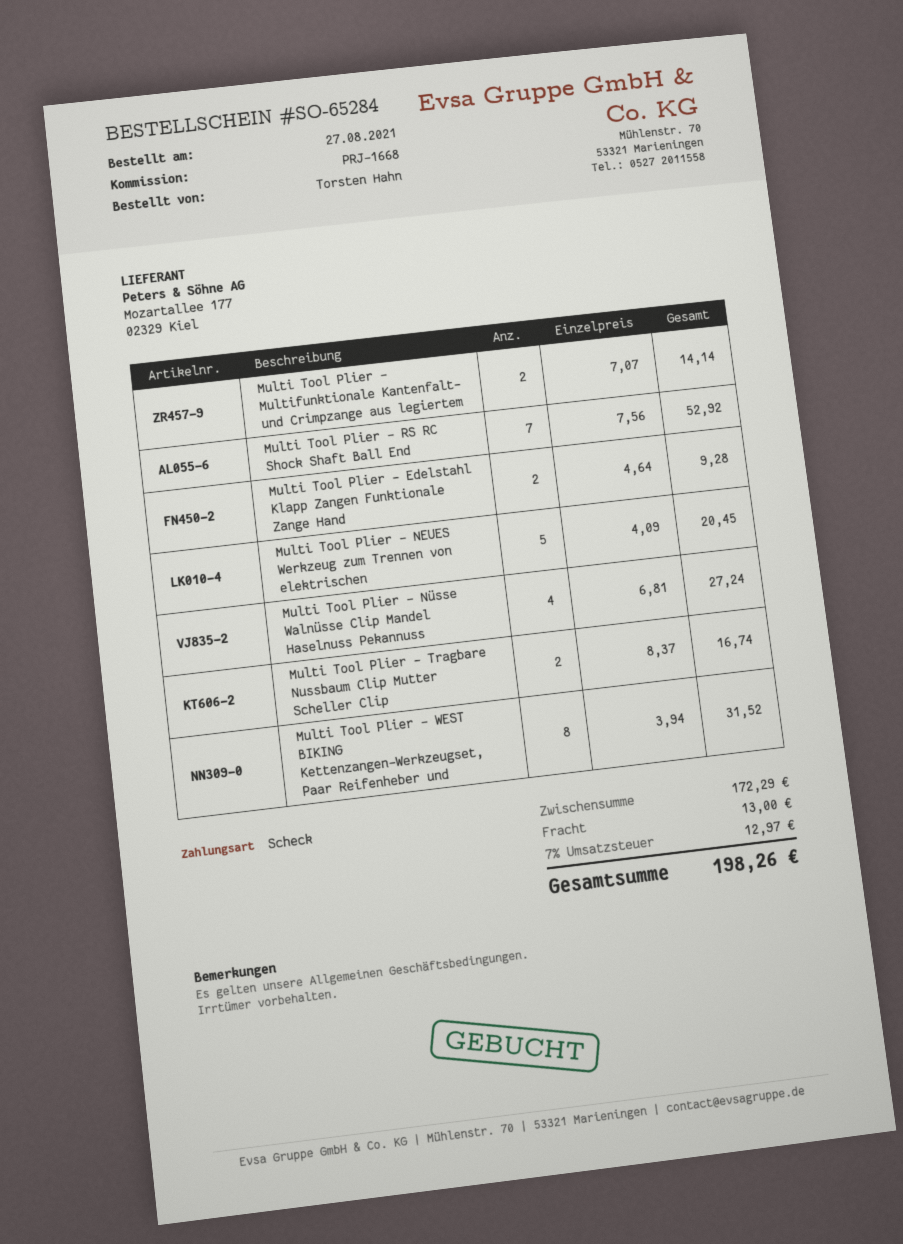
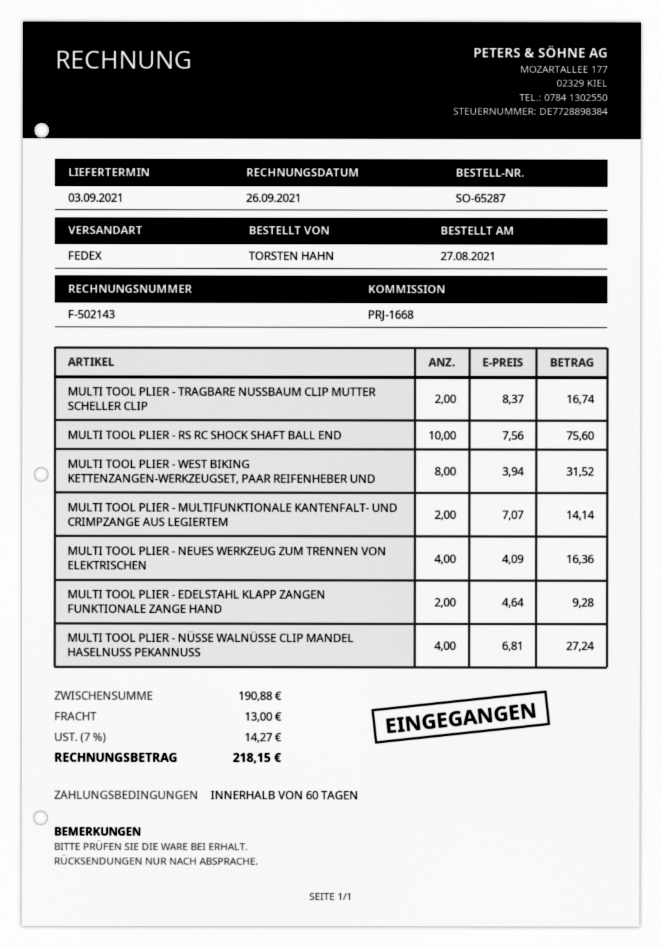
order number: SO-65284 -> SO-65287
Multi Tool Plier - RS RC Shock Shaft Ball End: 7 x 7.56 = 52.92 -> 10 x 7.56 = 75.60
Multi Tool Plier - NEUES Werkzeug zum Trennen von elektrischen: 5 x 4.09 = 20.45 -> 4 x 4.09 = 16.36
subtotal: 172.29 -> 190.88
tax: 7% = 12.97 -> 7% = 14.27
total: 198.26 -> 218.15

